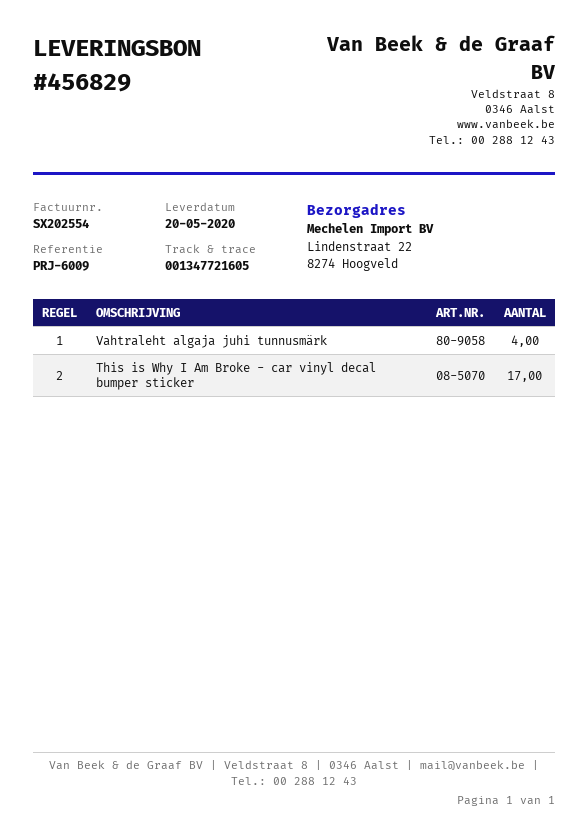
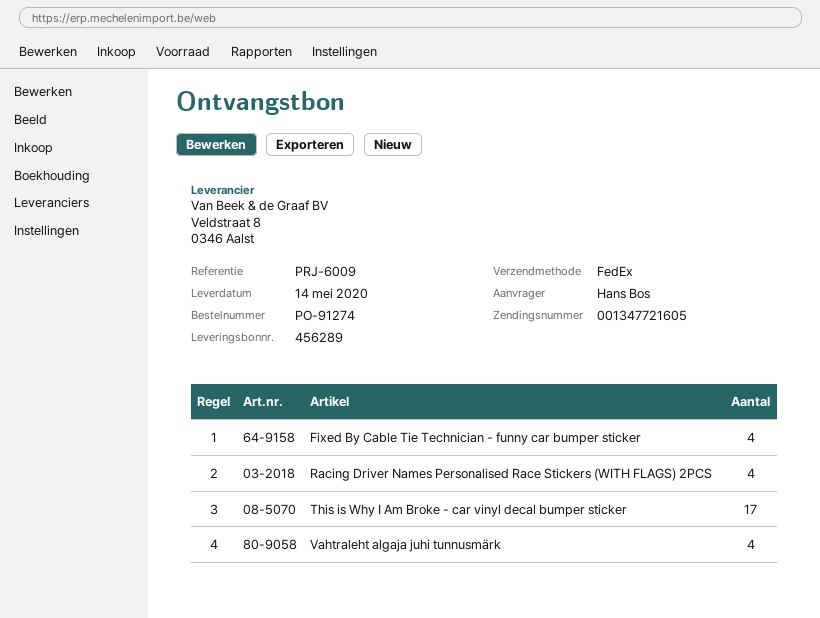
delivery note number: 456829 -> 456289
delivery date: 2020-05-20 -> 2020-05-14
Fixed By Cable Tie Technician - funny car bumper sticker: none -> 4
Racing Driver Names Personalised Race Stickers (WITH FLAGS) 2PCS: none -> 4

